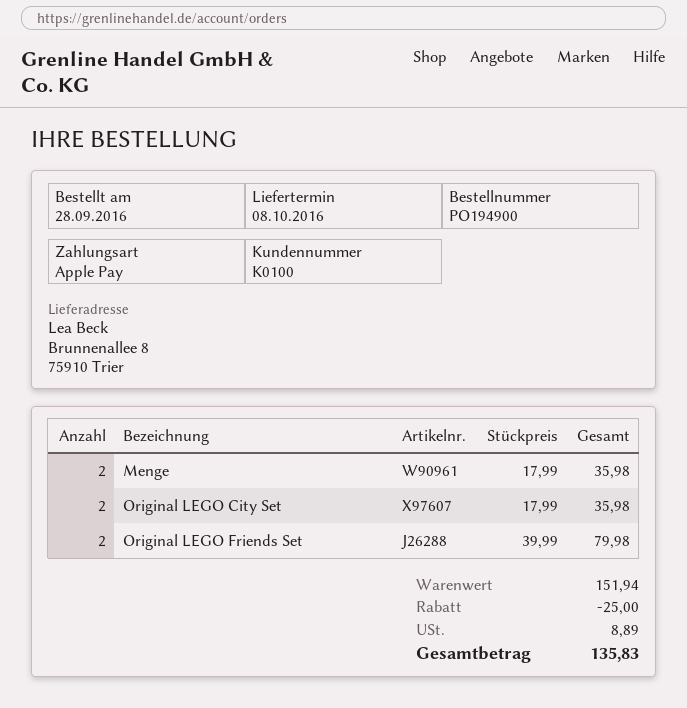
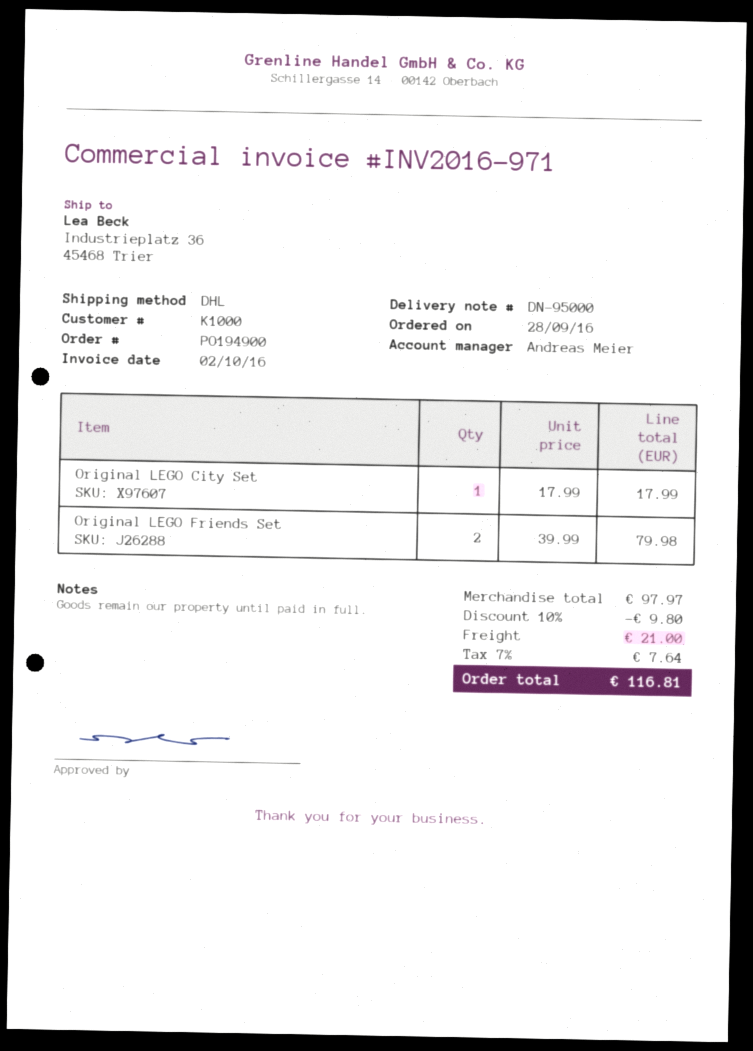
customer number: K0100 -> K1000
ship to: Brunnenallee 8, 75910 Trier -> Industrieplatz 36, 45468 Trier
Menge: 2 x 17.99 = 35.98 -> none
Original LEGO City Set: 2 x 17.99 = 35.98 -> 1 x 17.99 = 17.99
subtotal: 151.94 -> 97.97
discount: 25.00 -> 9.80
shipping: none -> 21.00
tax: 8.89 -> 7.64
total: 135.83 -> 116.81

